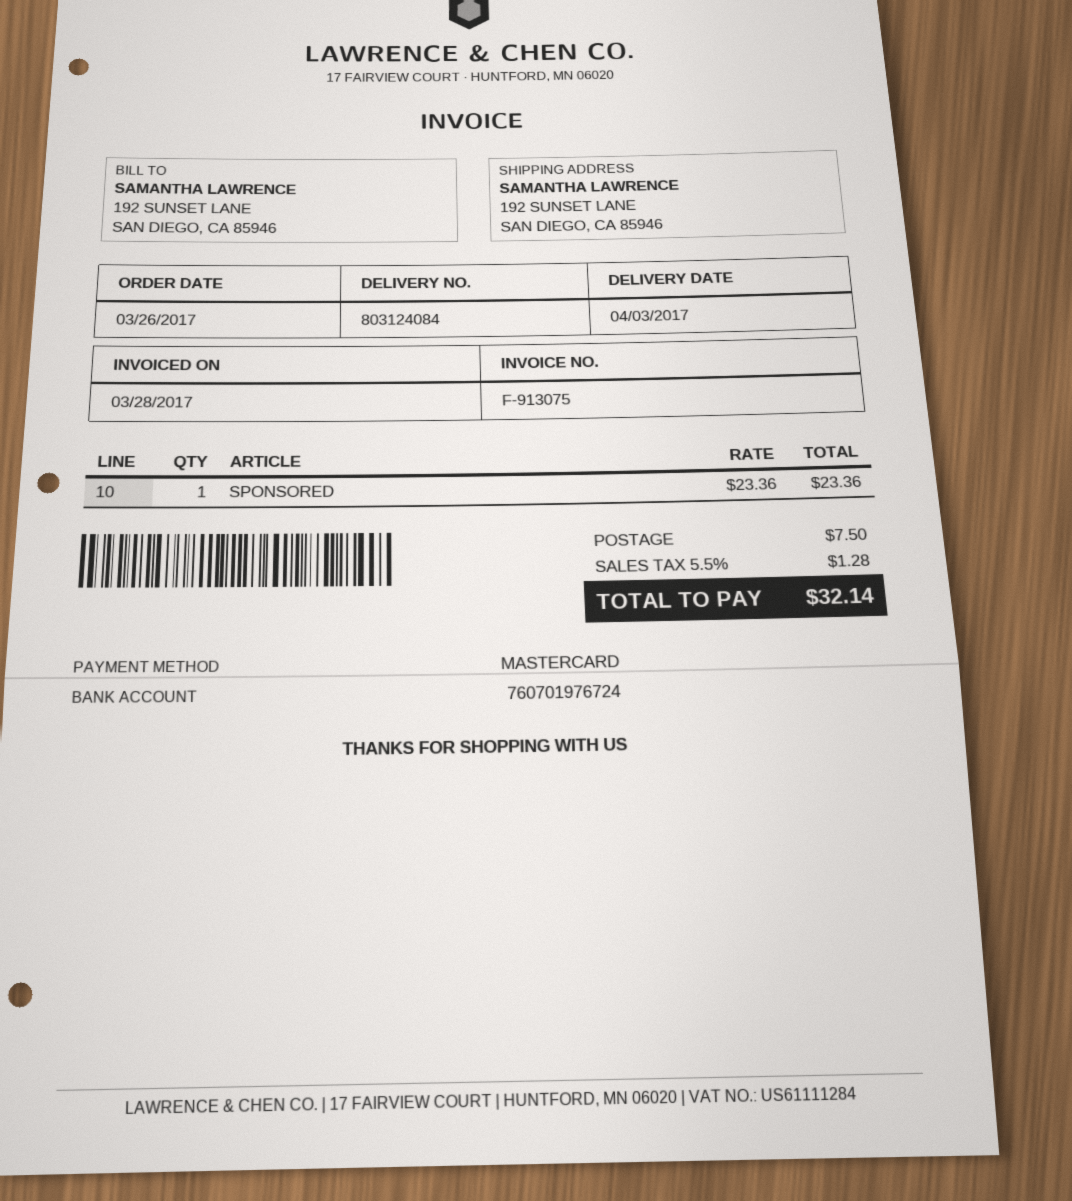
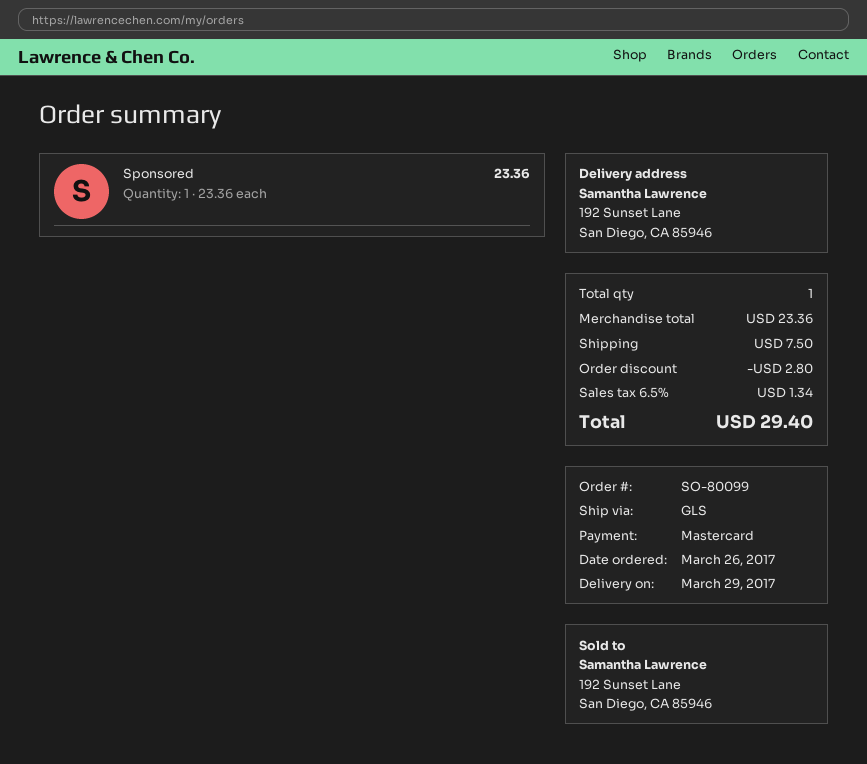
delivery date: 2017-04-03 -> 2017-03-29
discount: none -> 2.80
tax: 5.5% = 1.28 -> 6.5% = 1.34
total: 32.14 -> 29.40

